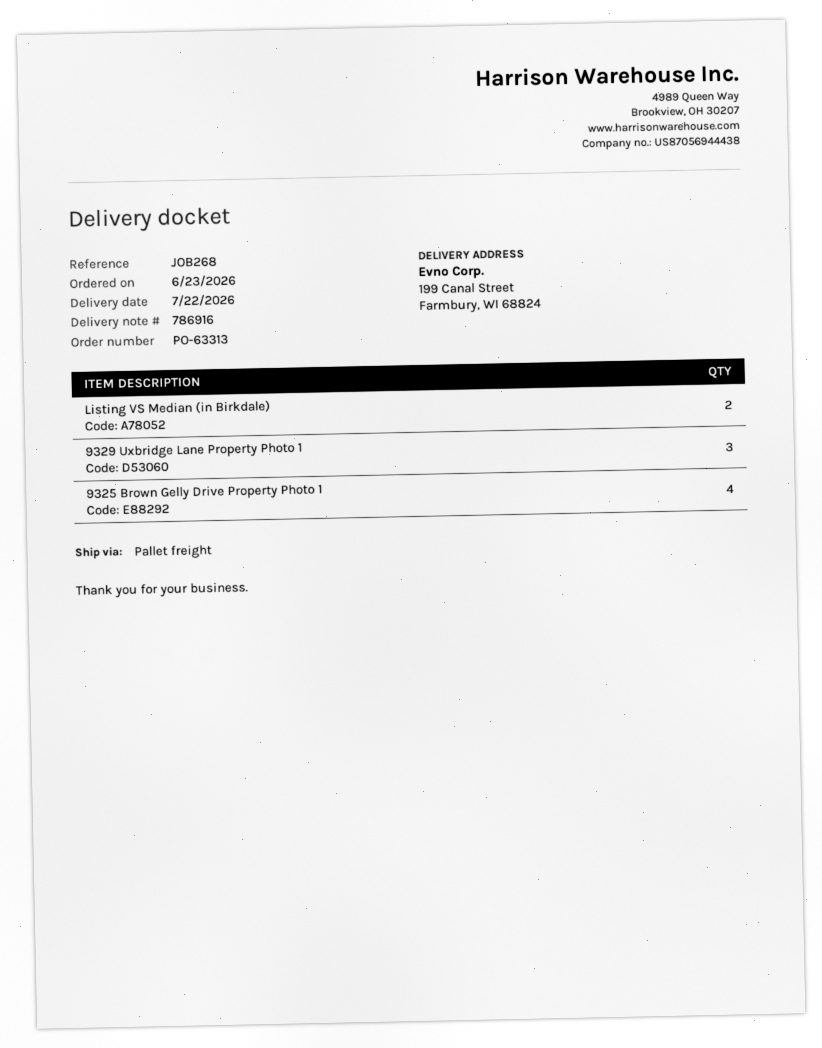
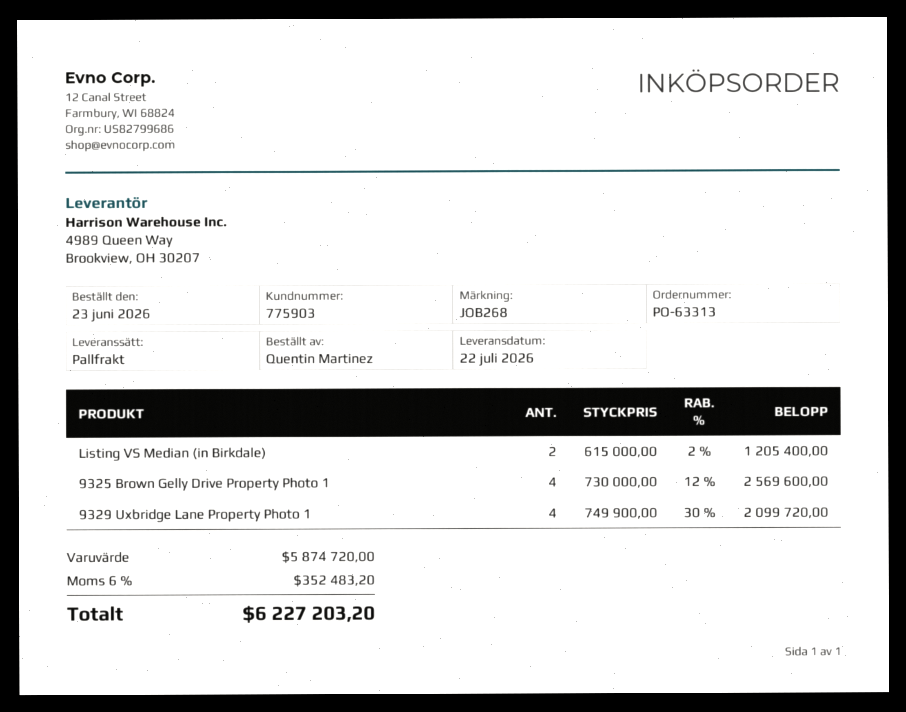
9329 Uxbridge Lane Property Photo 1: 3 -> 4

